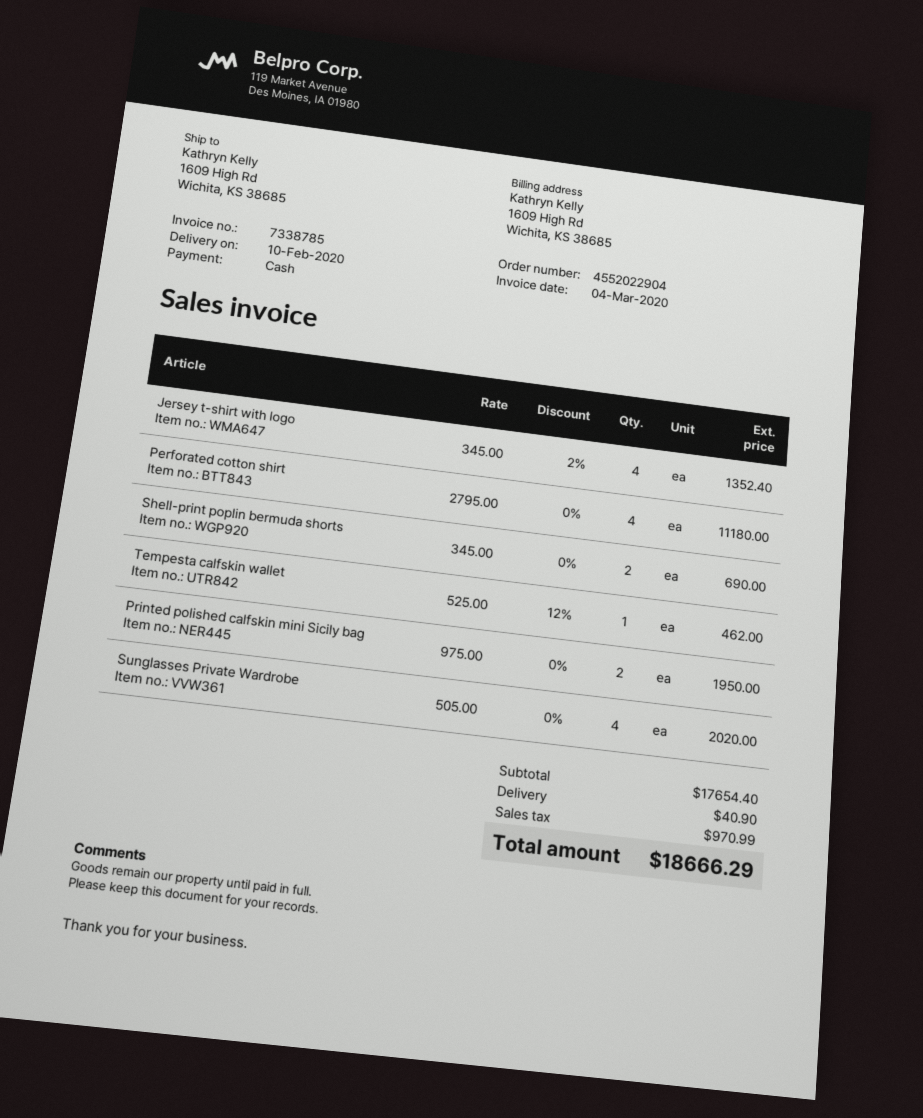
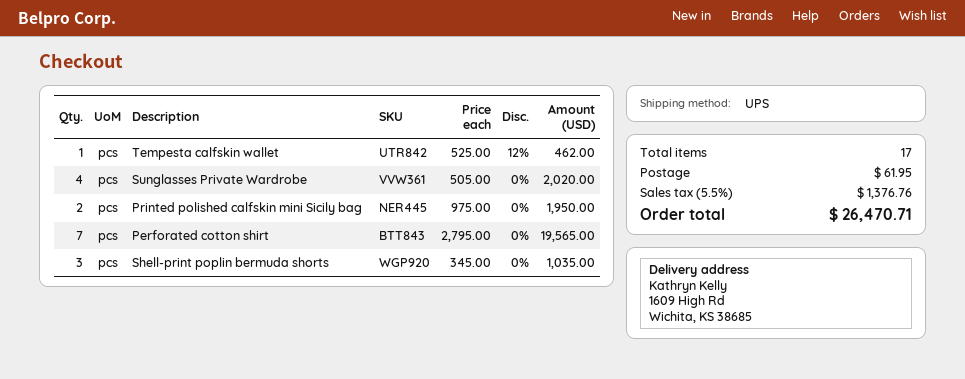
Jersey t-shirt with logo: 4 x 345.00 - 2% = 1352.40 -> none
Perforated cotton shirt: 4 x 2795.00 = 11180.00 -> 7 x 2795.00 = 19565.00
Shell-print poplin bermuda shorts: 2 x 345.00 = 690.00 -> 3 x 345.00 = 1035.00
shipping: 40.90 -> 61.95
tax: 970.99 -> 1376.76
total: 18666.29 -> 26470.71

